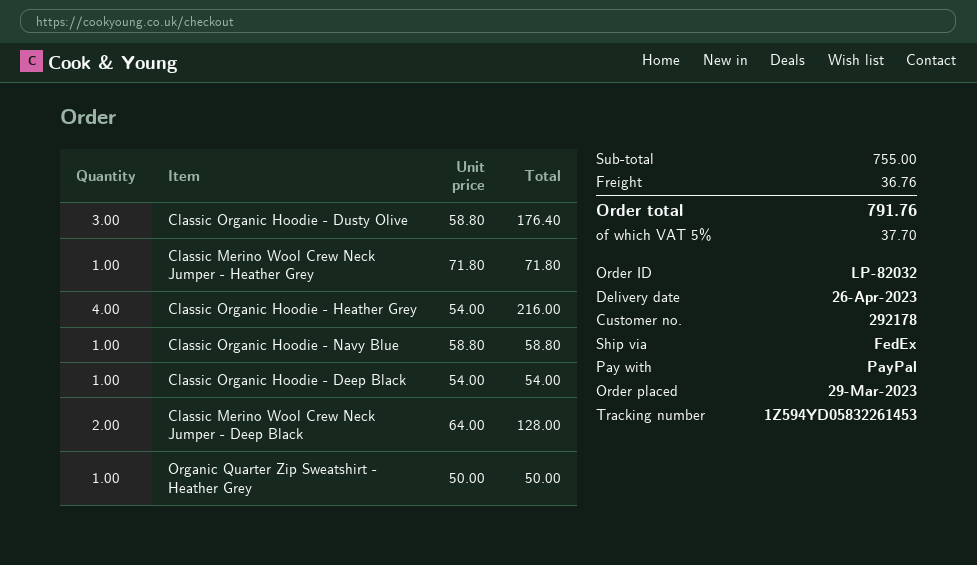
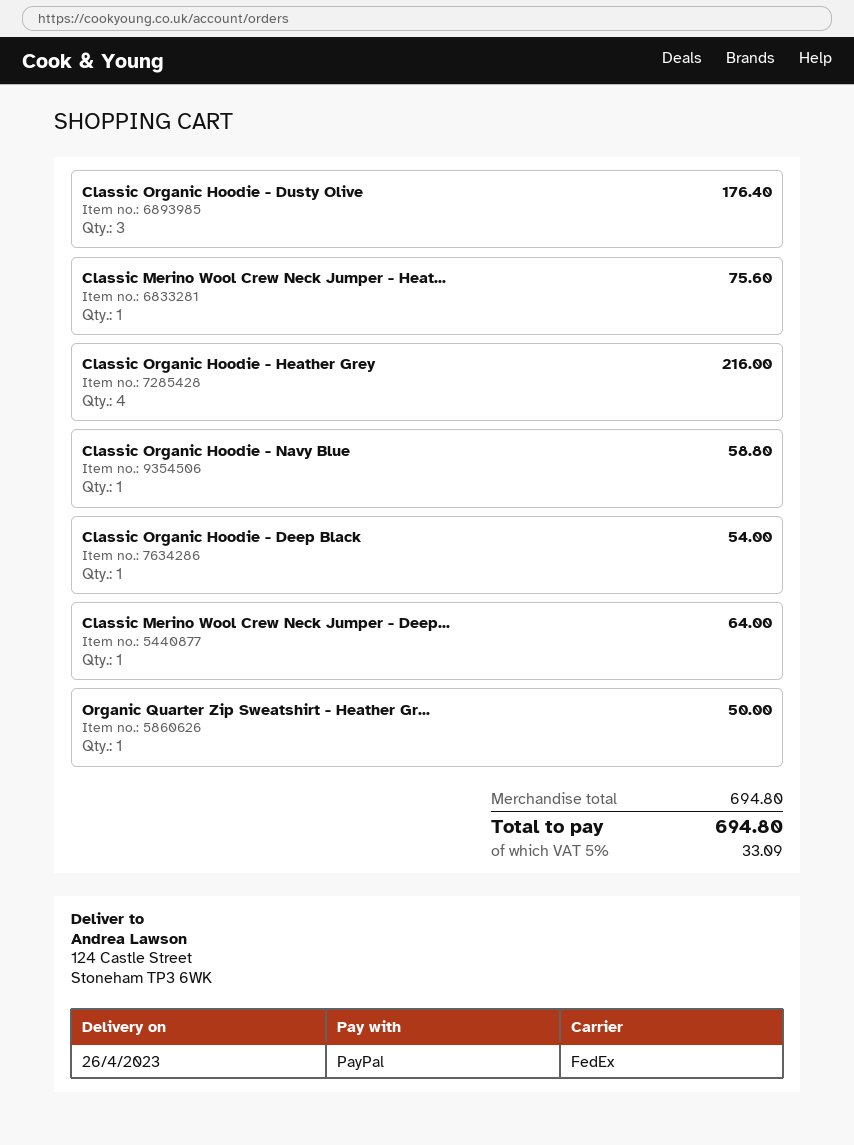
Classic Merino Wool Crew Neck Jumper - Heather Grey: 1 for 71.80 -> 1 for 75.60
Classic Merino Wool Crew Neck Jumper - Deep Black: 2 for 128.00 -> 1 for 64.00
subtotal: 755.00 -> 694.80
shipping: 36.76 -> none
tax: 5% = 37.70 -> 5% = 33.09
total: 791.76 -> 694.80

